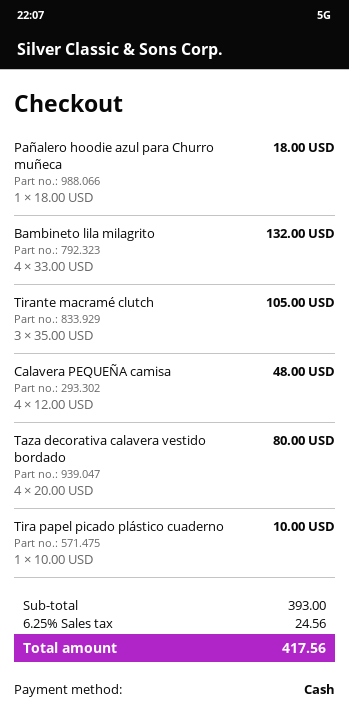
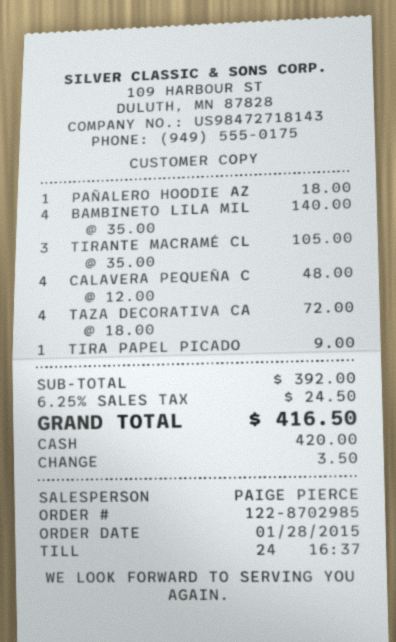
Bambineto lila milagrito: 4 x 33.00 = 132.00 -> 4 x 35.00 = 140.00
Taza decorativa calavera vestido bordado: 4 x 20.00 = 80.00 -> 4 x 18.00 = 72.00
Tira papel picado plástico cuaderno: 1 x 10.00 = 10.00 -> 1 x 9.00 = 9.00
subtotal: 393.00 -> 392.00
tax: 6.25% = 24.56 -> 6.25% = 24.50
total: 417.56 -> 416.50

